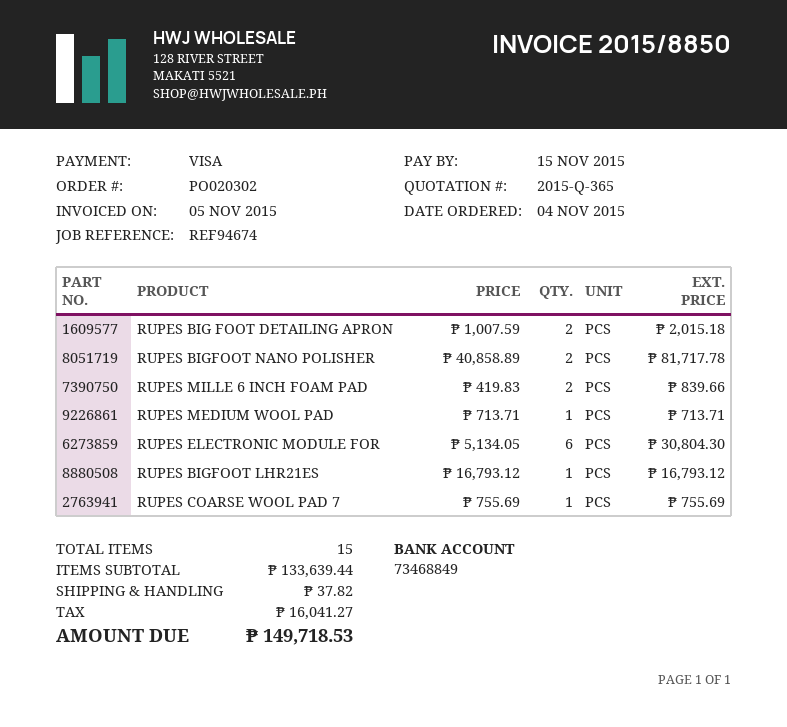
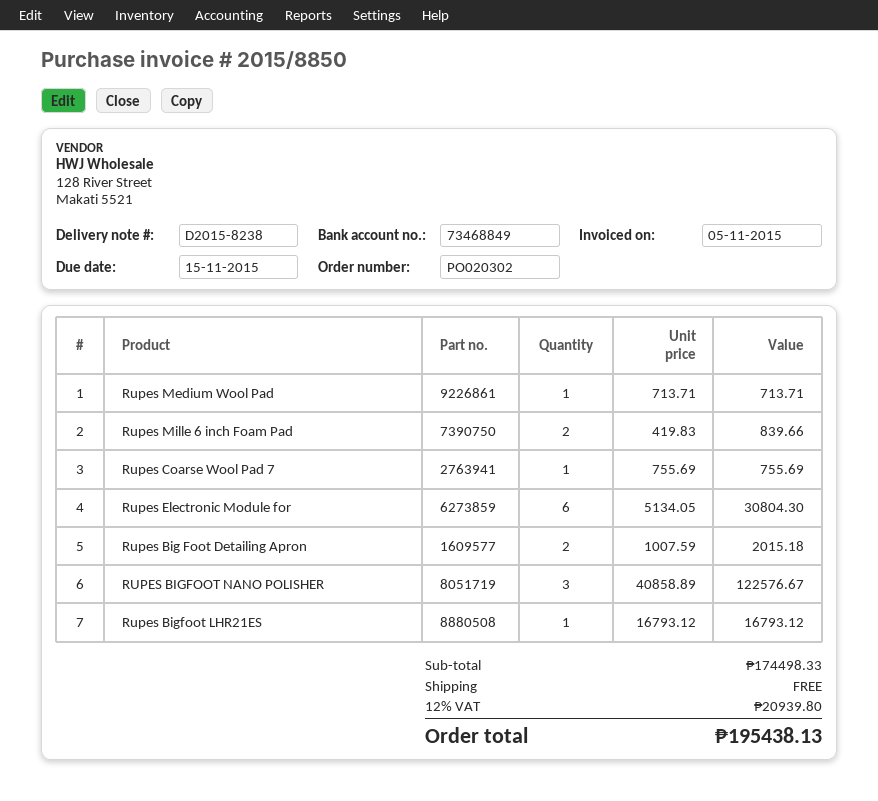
RUPES BIGFOOT NANO POLISHER: 2 x 40858.89 = 81717.78 -> 3 x 40858.89 = 122576.67
subtotal: 133639.44 -> 174498.33
shipping: 37.82 -> 0.00
tax: 16041.27 -> 20939.80
total: 149718.53 -> 195438.13

